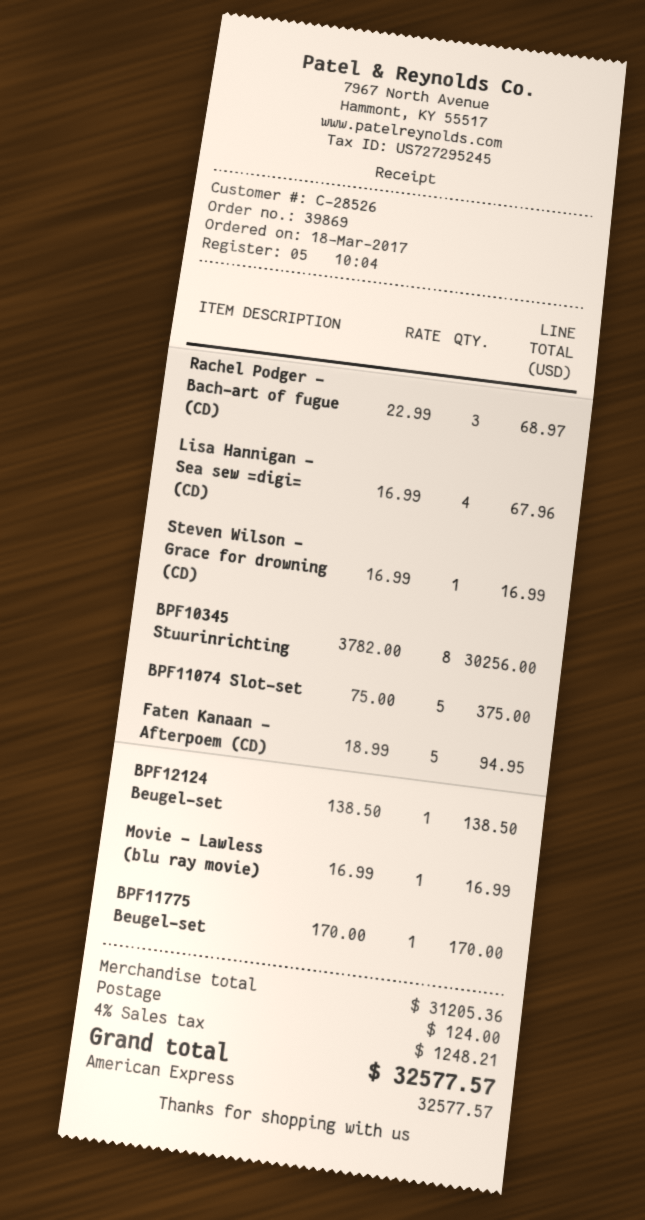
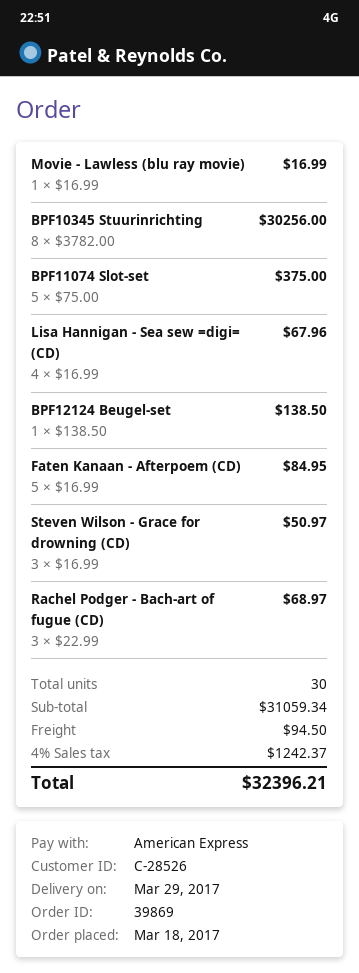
Steven Wilson - Grace for drowning (CD): 1 x 16.99 = 16.99 -> 3 x 16.99 = 50.97
Faten Kanaan - Afterpoem (CD): 5 x 18.99 = 94.95 -> 5 x 16.99 = 84.95
BPF11775 Beugel-set: 1 x 170.00 = 170.00 -> none
subtotal: 31205.36 -> 31059.34
shipping: 124.00 -> 94.50
tax: 4% = 1248.21 -> 4% = 1242.37
total: 32577.57 -> 32396.21

